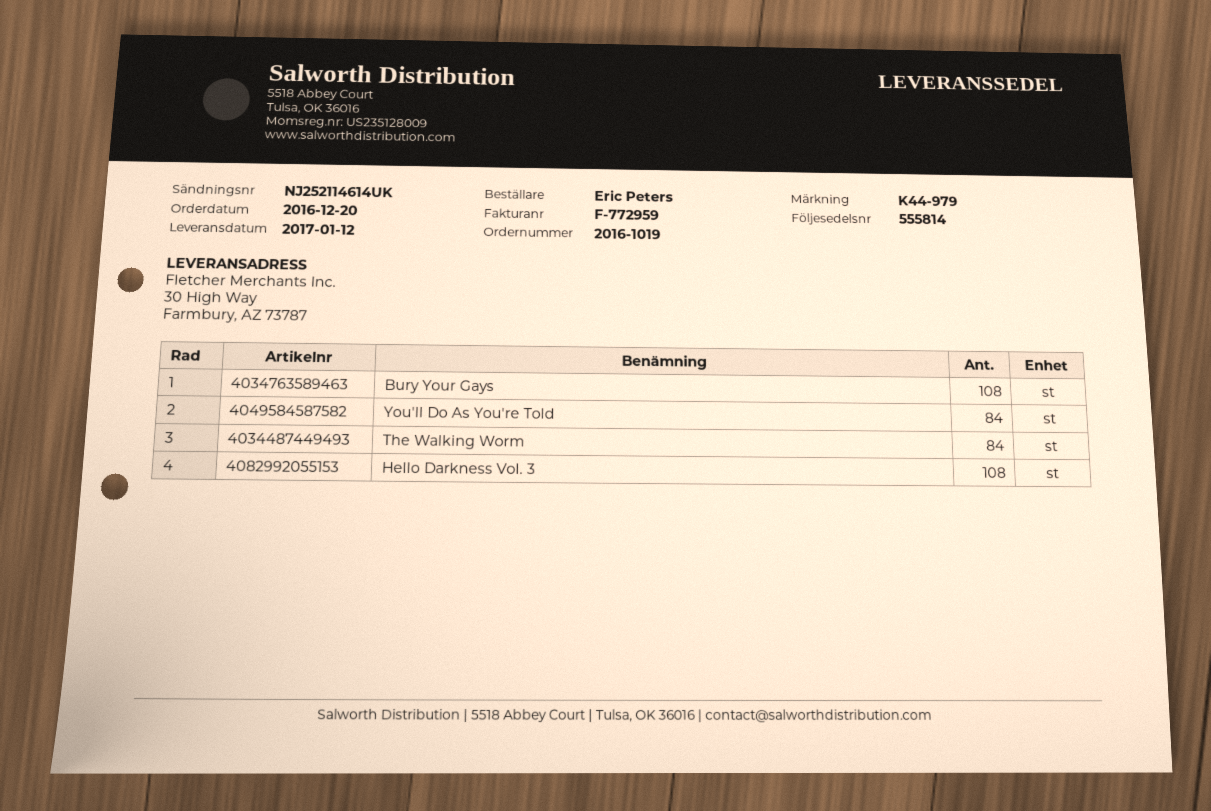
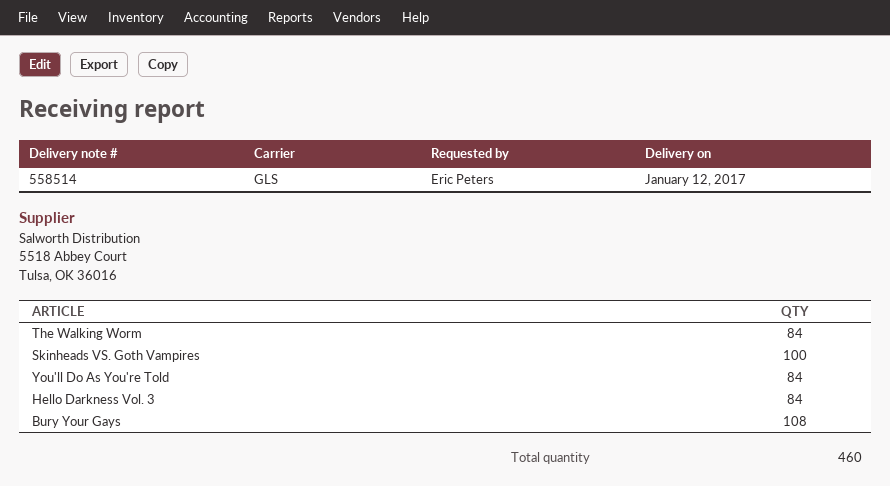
delivery note number: 555814 -> 558514
Hello Darkness Vol. 3: 108 -> 84
Skinheads VS. Goth Vampires: none -> 100

